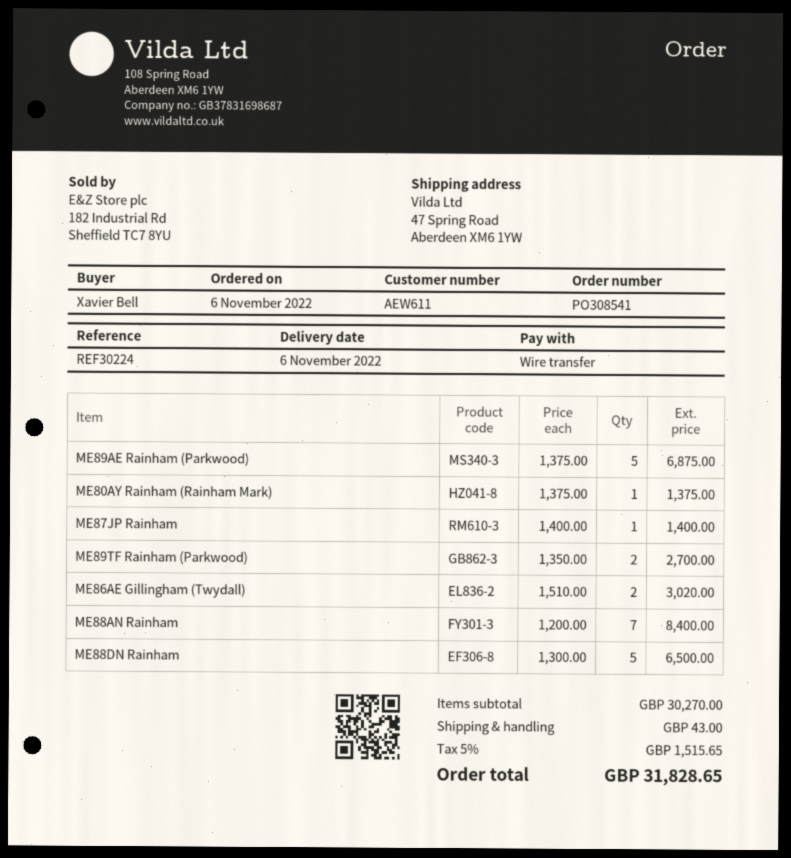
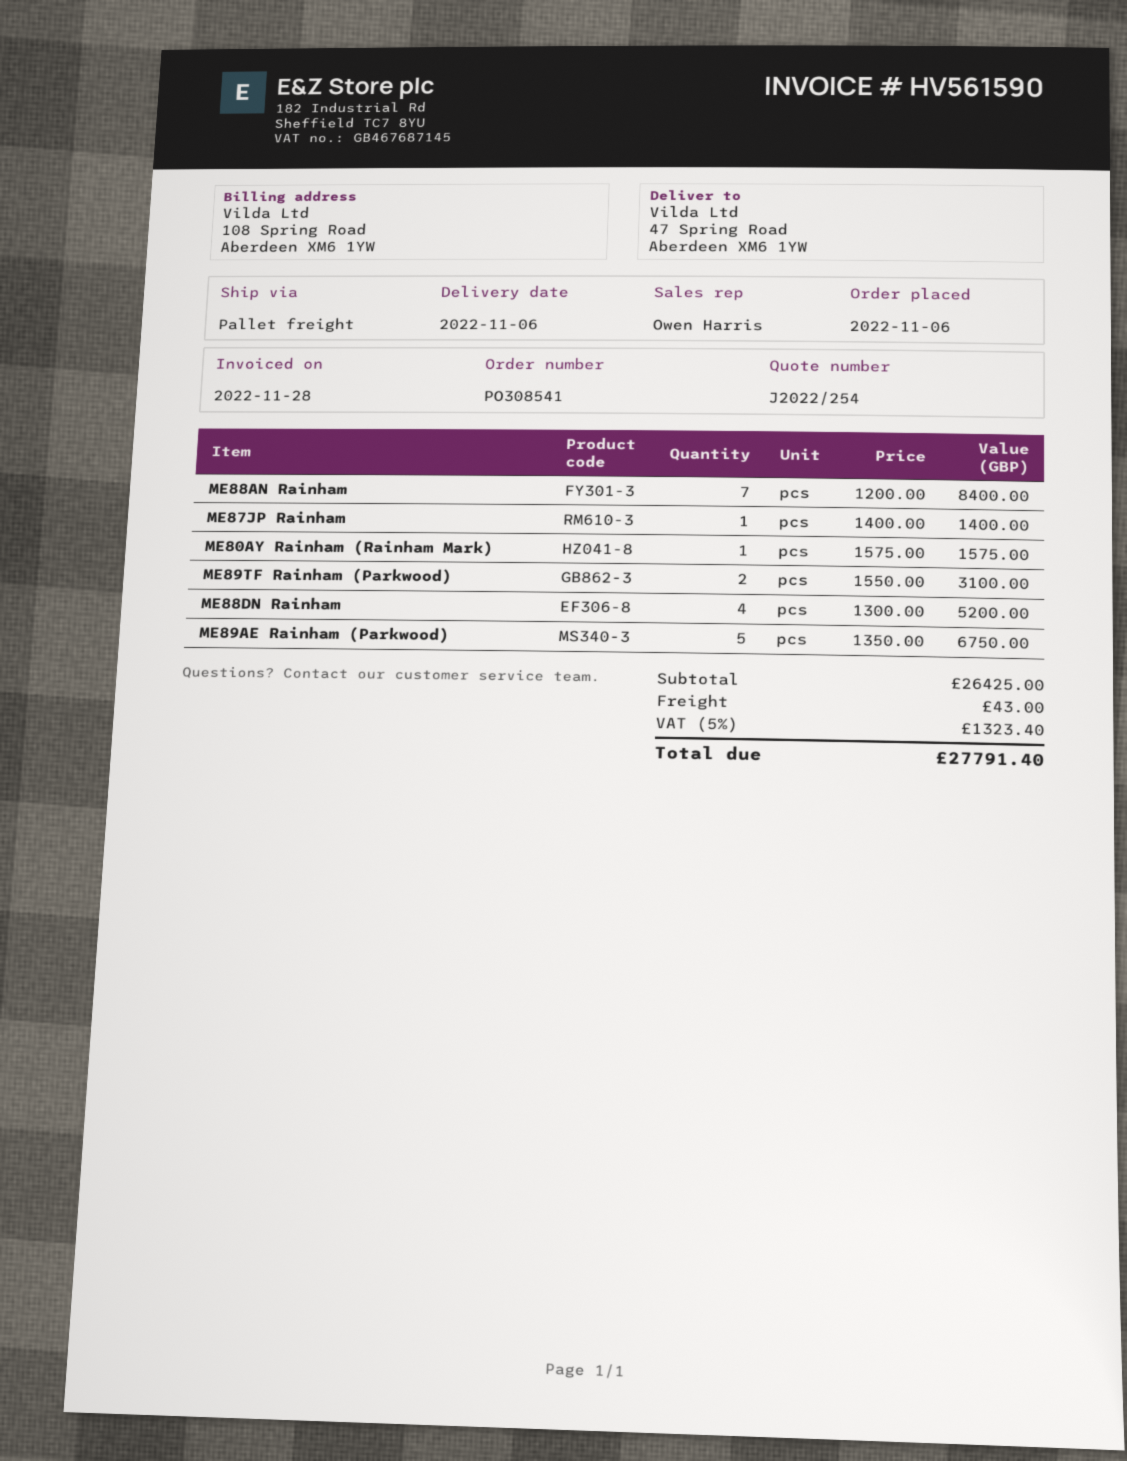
ME89AE Rainham (Parkwood): 5 x 1375.00 = 6875.00 -> 5 x 1350.00 = 6750.00
ME80AY Rainham (Rainham Mark): 1 x 1375.00 = 1375.00 -> 1 x 1575.00 = 1575.00
ME89TF Rainham (Parkwood): 2 x 1350.00 = 2700.00 -> 2 x 1550.00 = 3100.00
ME86AE Gillingham (Twydall): 2 x 1510.00 = 3020.00 -> none
ME88DN Rainham: 5 x 1300.00 = 6500.00 -> 4 x 1300.00 = 5200.00
subtotal: 30270.00 -> 26425.00
tax: 5% = 1515.65 -> 5% = 1323.40
total: 31828.65 -> 27791.40

